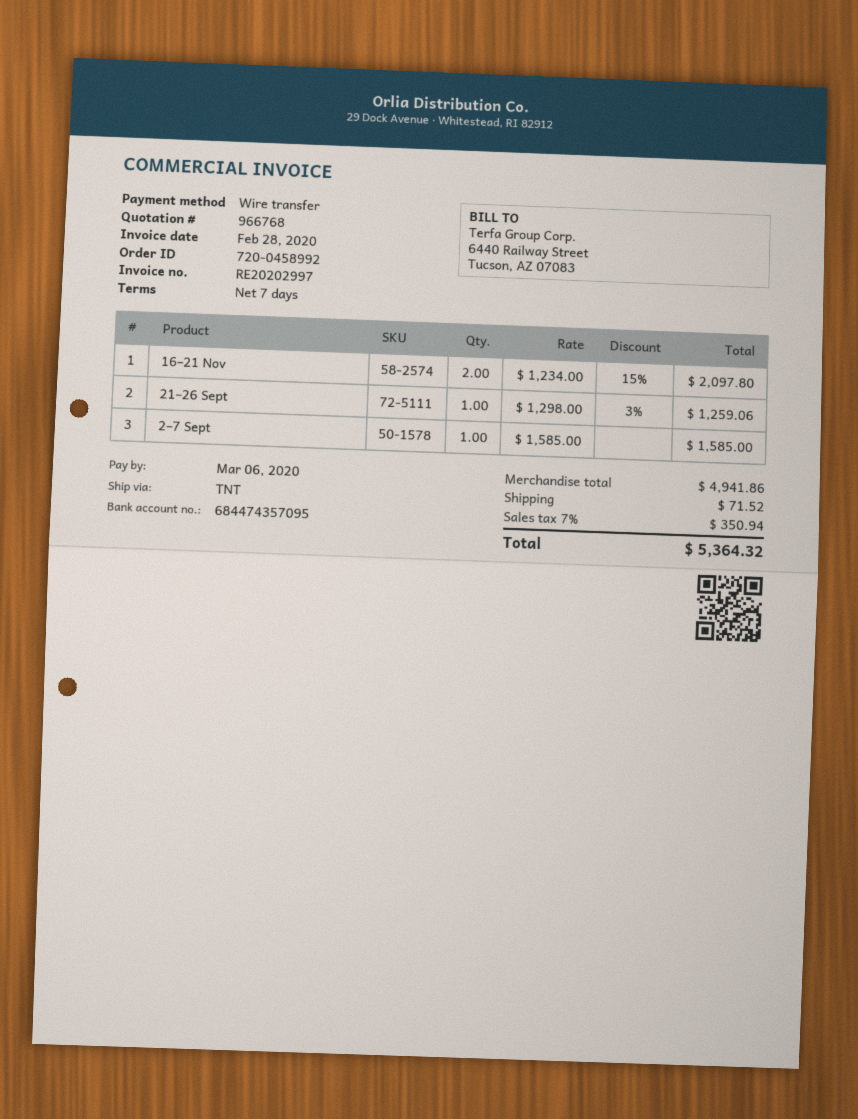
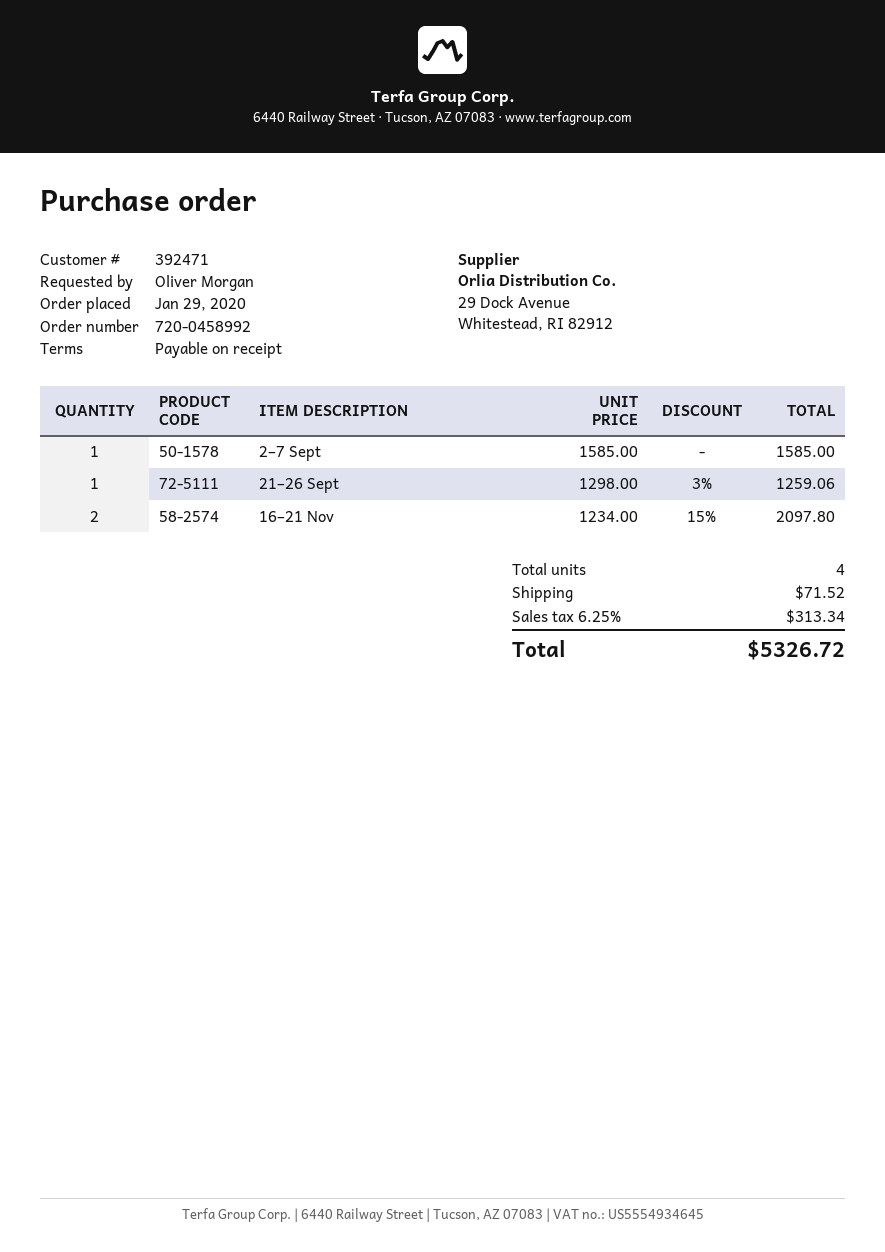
payment terms: 7 days -> on receipt
tax: 7% = 350.94 -> 6.25% = 313.34
total: 5364.32 -> 5326.72

